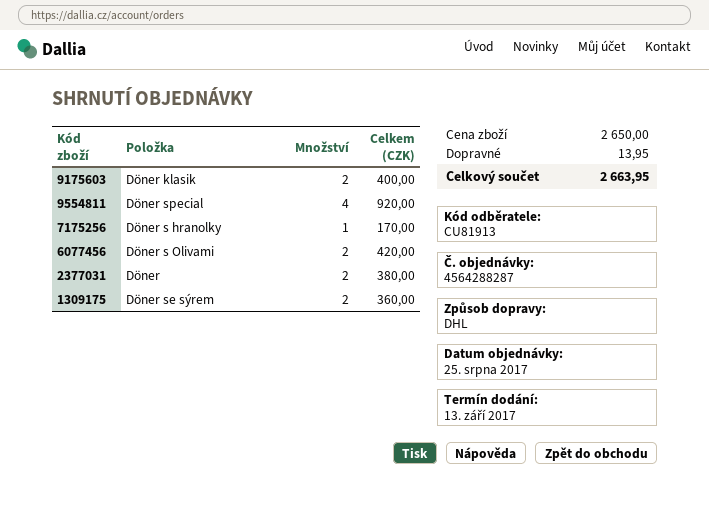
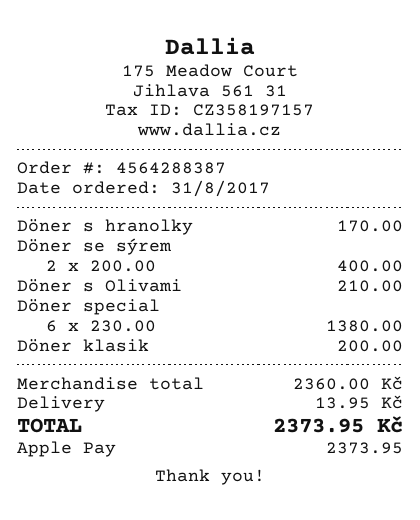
order number: 4564288287 -> 4564288387
order date: 2017-08-25 -> 2017-08-31
Döner klasik: 2 for 400.00 -> 1 for 200.00
Döner special: 4 for 920.00 -> 6 for 1380.00
Döner s Olivami: 2 for 420.00 -> 1 for 210.00
Döner: 2 for 380.00 -> none
Döner se sýrem: 2 for 360.00 -> 2 for 400.00
subtotal: 2650.00 -> 2360.00
total: 2663.95 -> 2373.95

